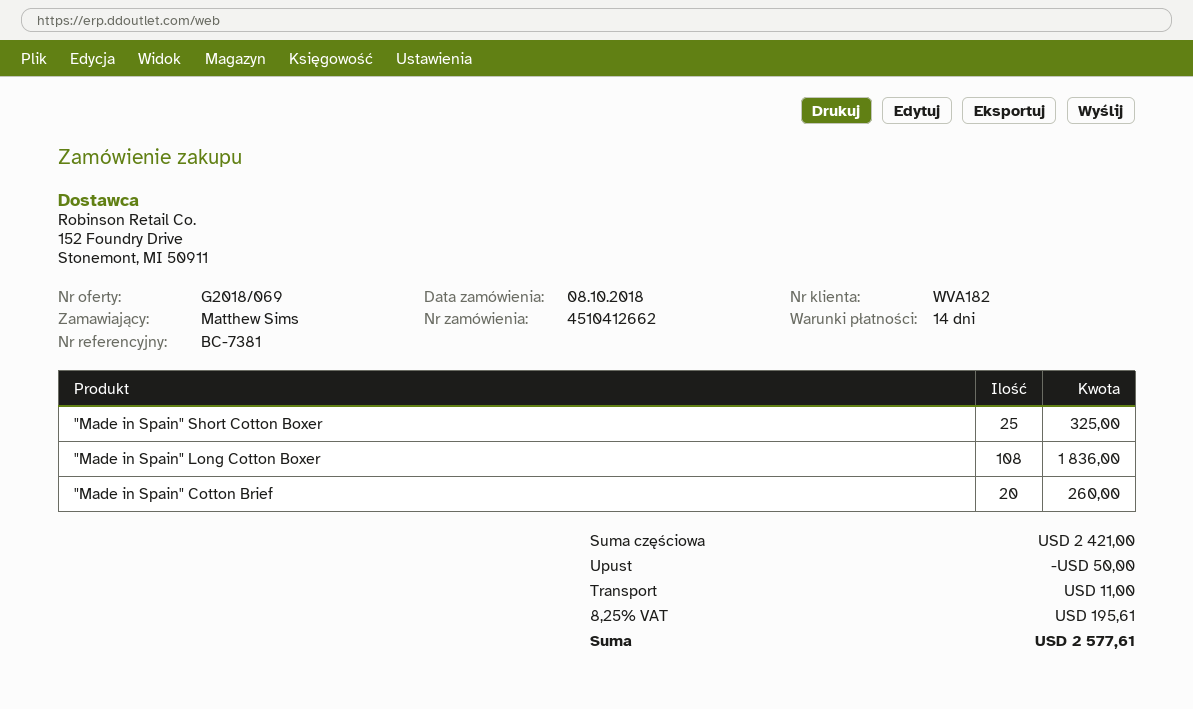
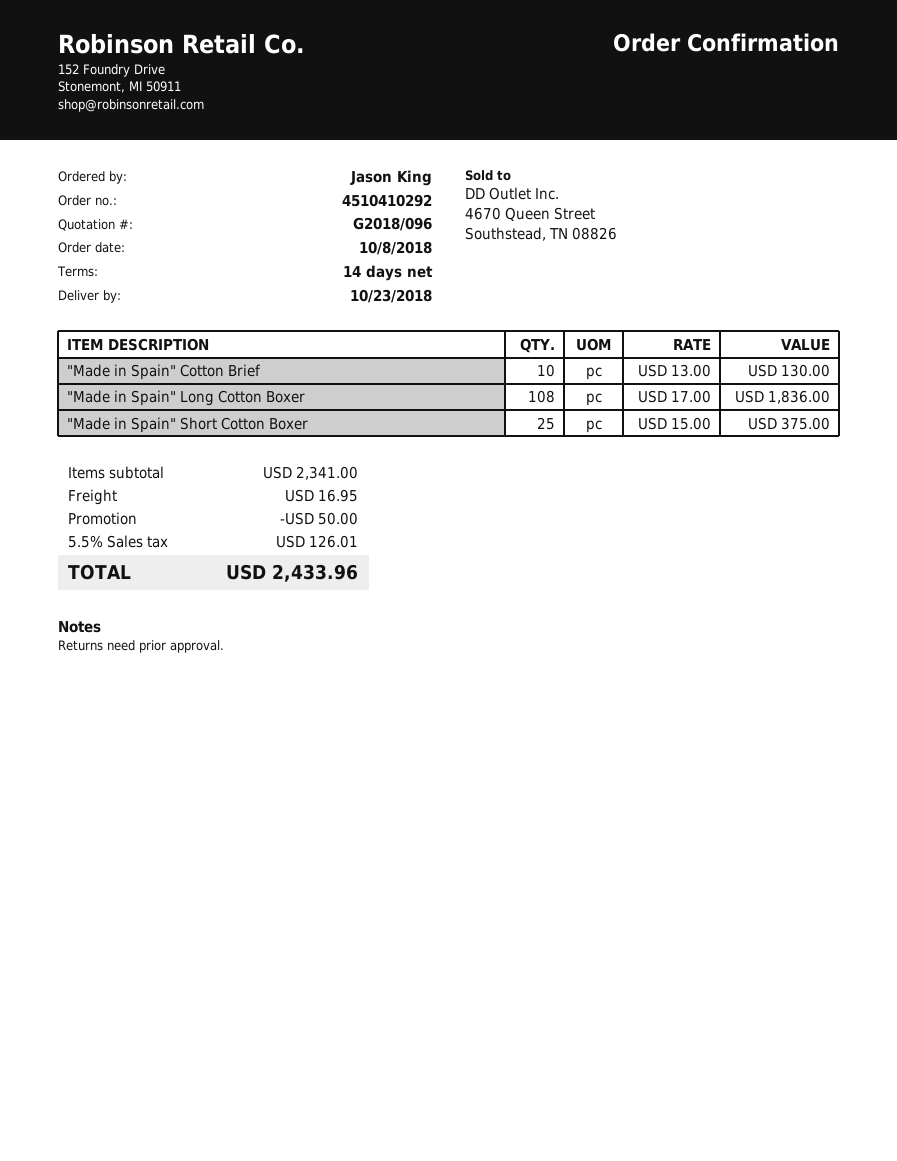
quote number: G2018/069 -> G2018/096
order number: 4510412662 -> 4510410292
ordered by: Matthew Sims -> Jason King
"Made in Spain" Short Cotton Boxer: 25 for 325.00 -> 25 for 375.00
"Made in Spain" Cotton Brief: 20 for 260.00 -> 10 for 130.00
subtotal: 2421.00 -> 2341.00
shipping: 11.00 -> 16.95
tax: 8.25% = 195.61 -> 5.5% = 126.01
total: 2577.61 -> 2433.96

